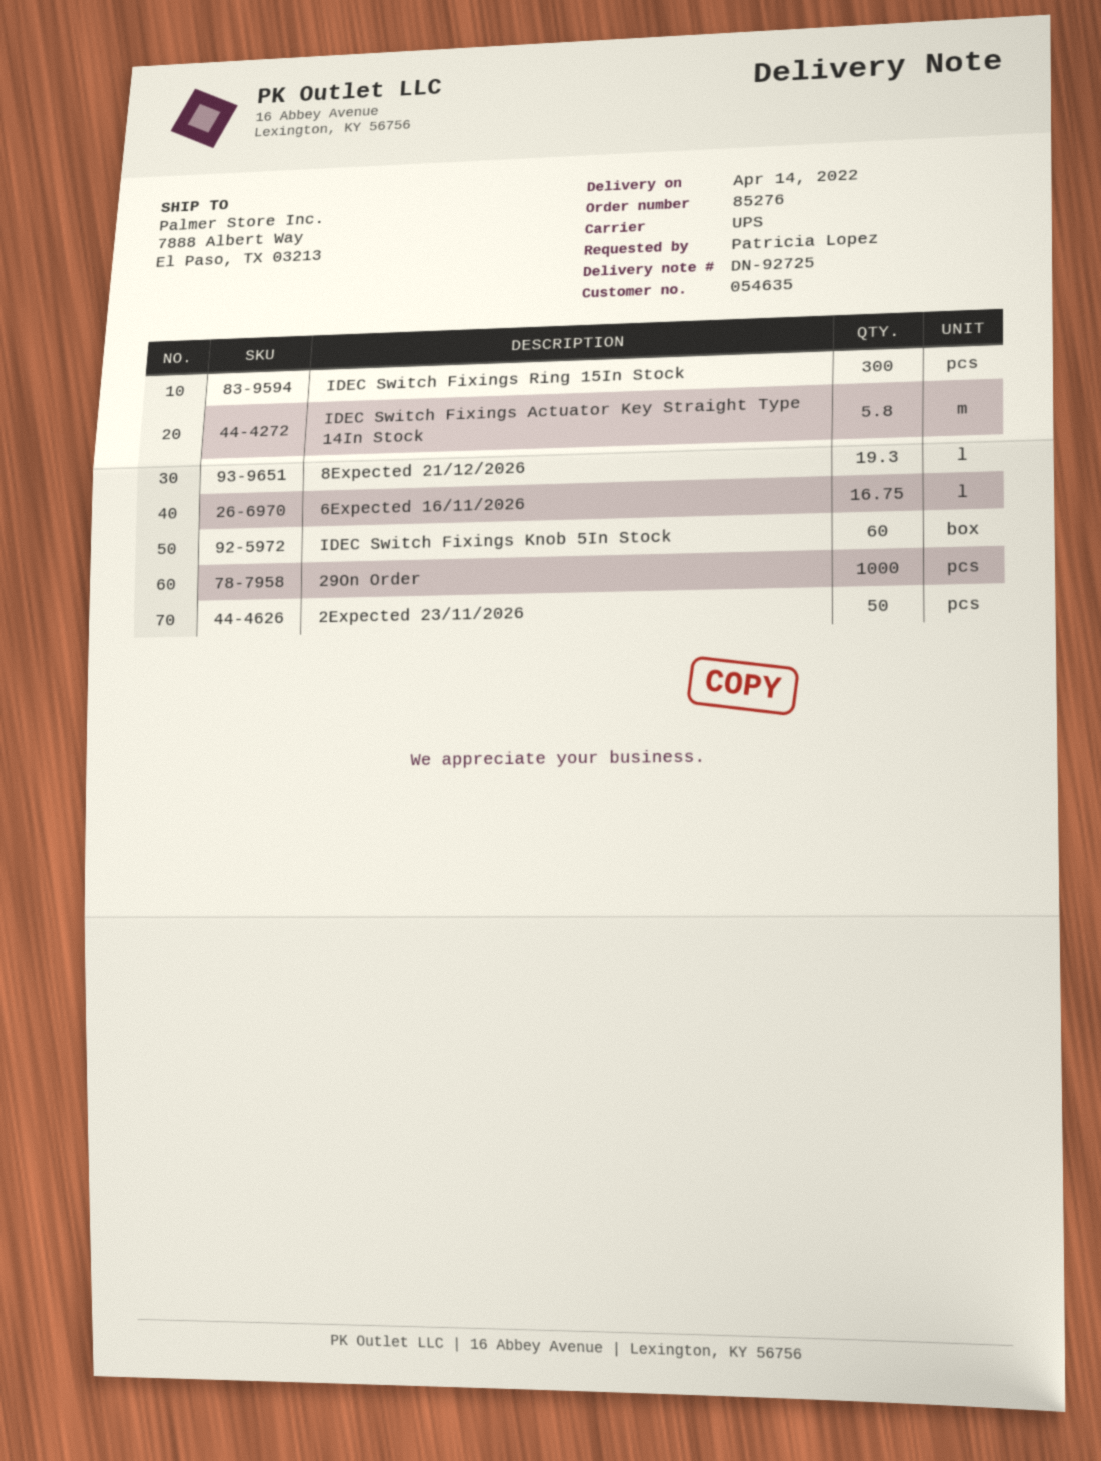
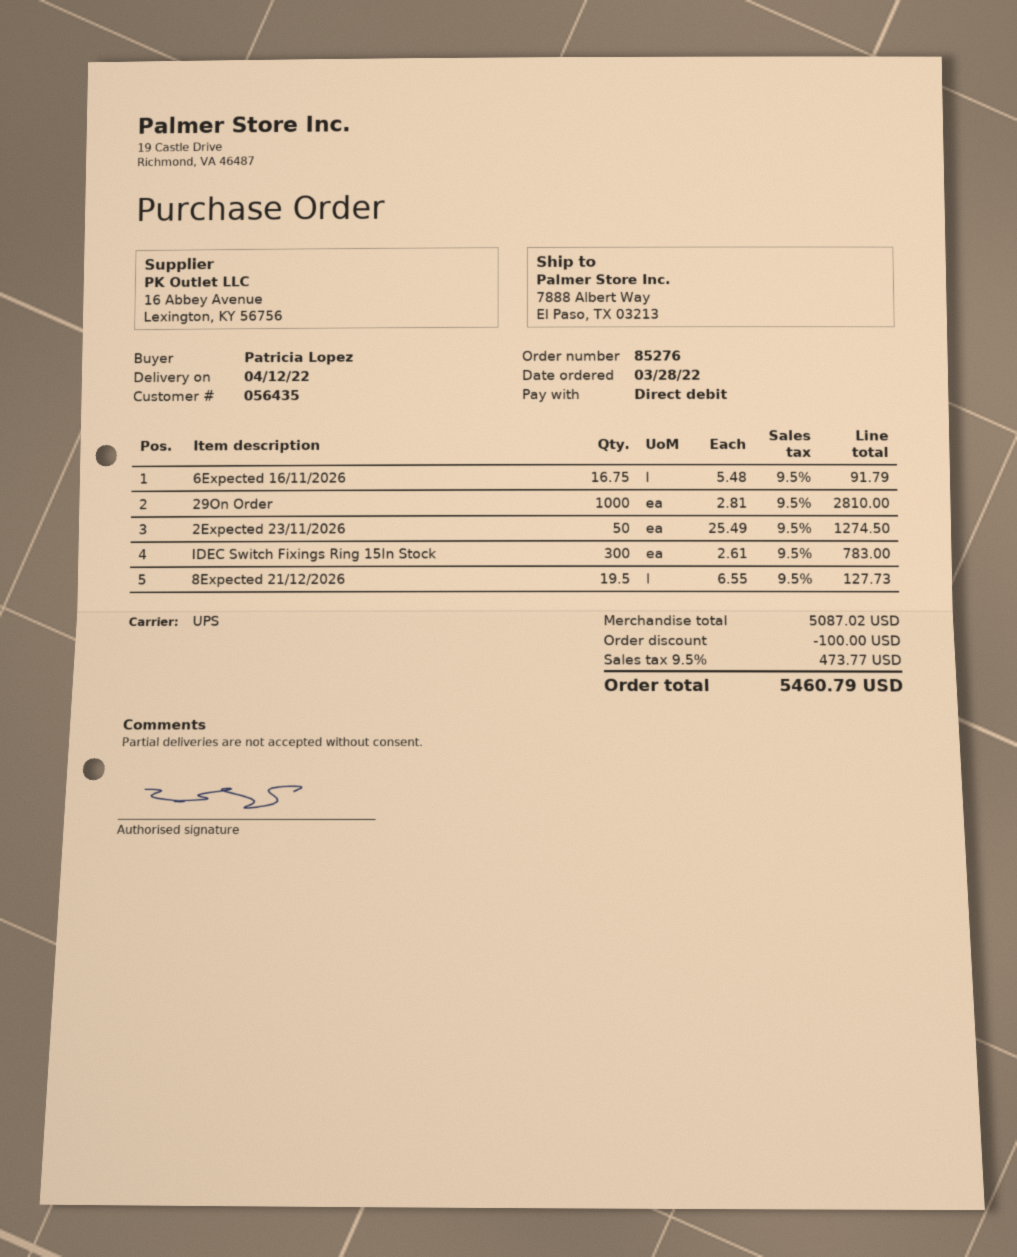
delivery date: 2022-04-14 -> 2022-04-12
customer number: 054635 -> 056435
IDEC Switch Fixings Actuator Key Straight Type 14In Stock: 5.8 -> none
8Expected 21/12/2026: 19.3 -> 19.5
IDEC Switch Fixings Knob 5In Stock: 60 -> none

